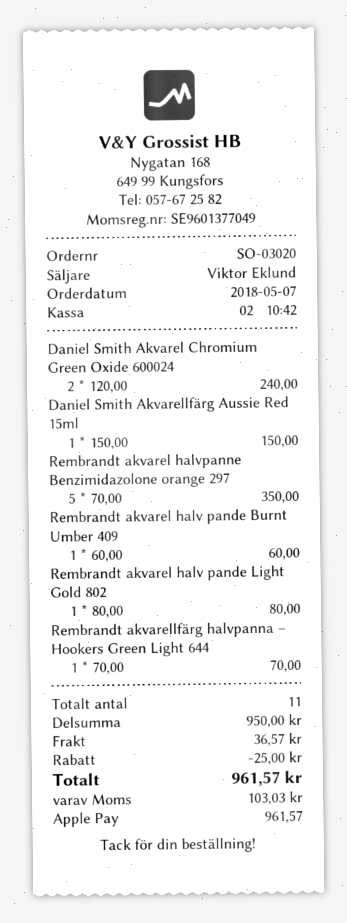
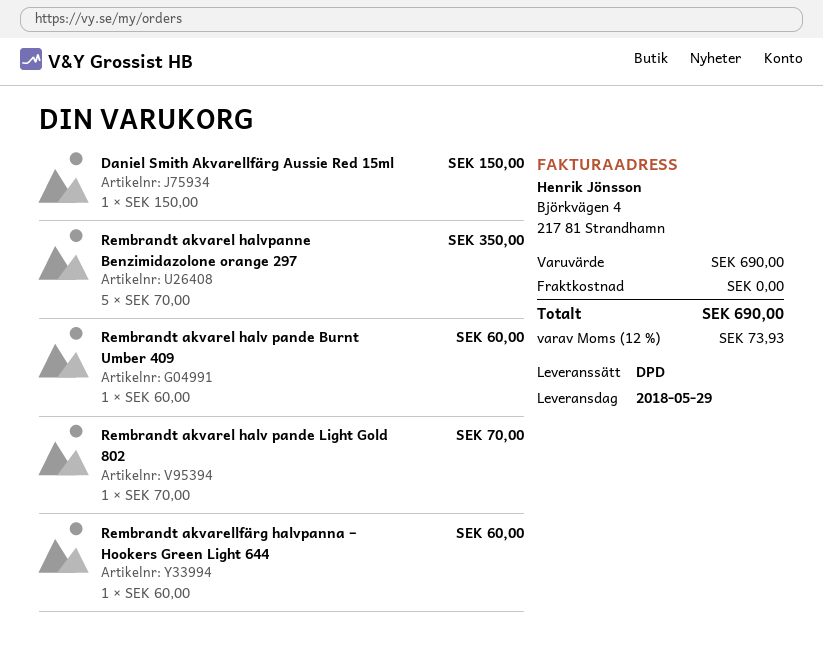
Daniel Smith Akvarel Chromium Green Oxide 600024: 2 x 120.00 = 240.00 -> none
Rembrandt akvarel halv pande Light Gold 802: 1 x 80.00 = 80.00 -> 1 x 70.00 = 70.00
Rembrandt akvarellfärg halvpanna – Hookers Green Light 644: 1 x 70.00 = 70.00 -> 1 x 60.00 = 60.00
subtotal: 950.00 -> 690.00
discount: 25.00 -> none
shipping: 36.57 -> 0.00
tax: 103.03 -> 73.93
total: 961.57 -> 690.00

